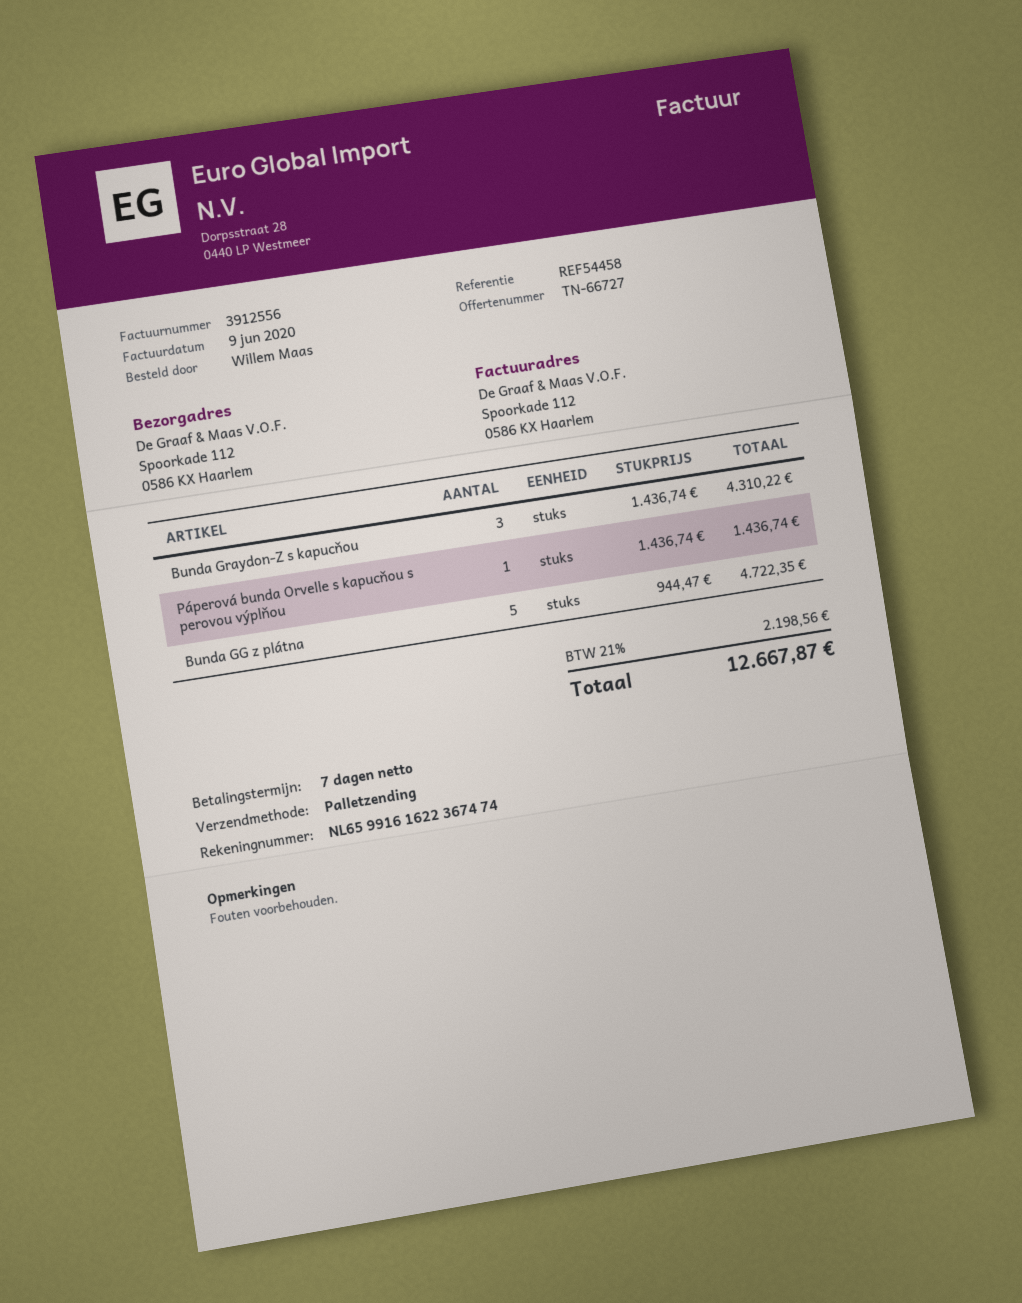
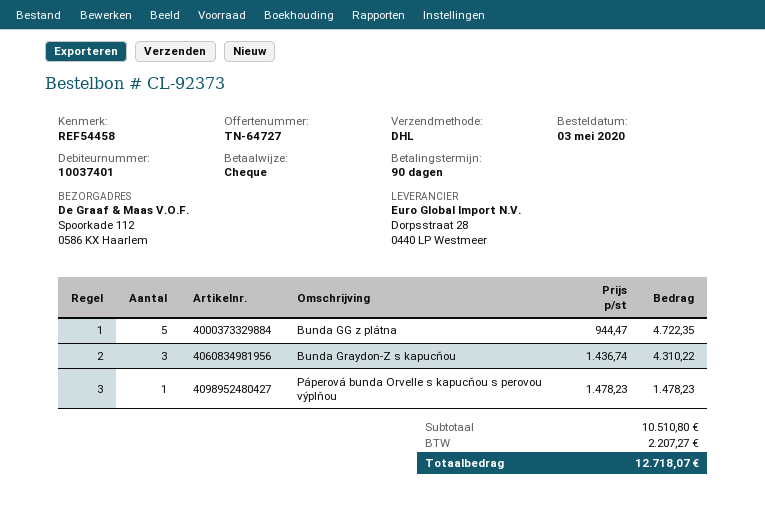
quote number: TN-66727 -> TN-64727
payment terms: 7 days -> 90 days
shipping method: pallet freight -> DHL
Páperová bunda Orvelle s kapucňou s perovou výplňou: 1 x 1436.74 = 1436.74 -> 1 x 1478.23 = 1478.23
tax: 2198.56 -> 2207.27
total: 12667.87 -> 12718.07

